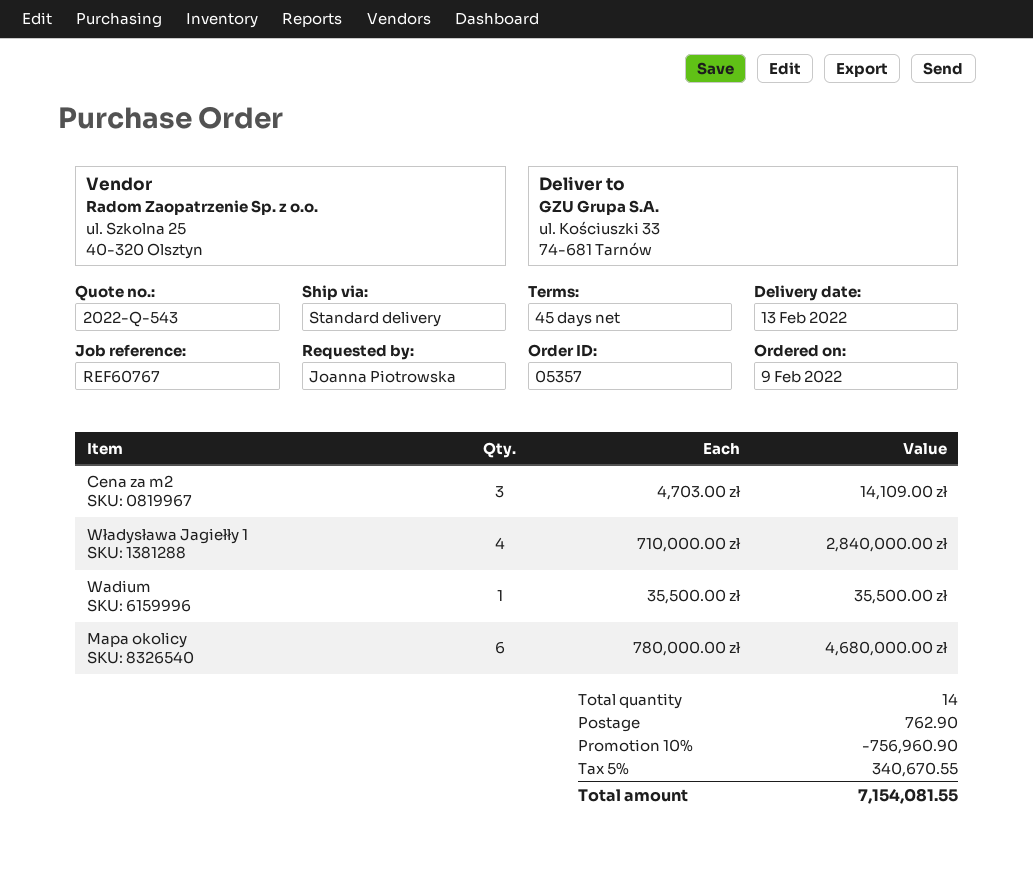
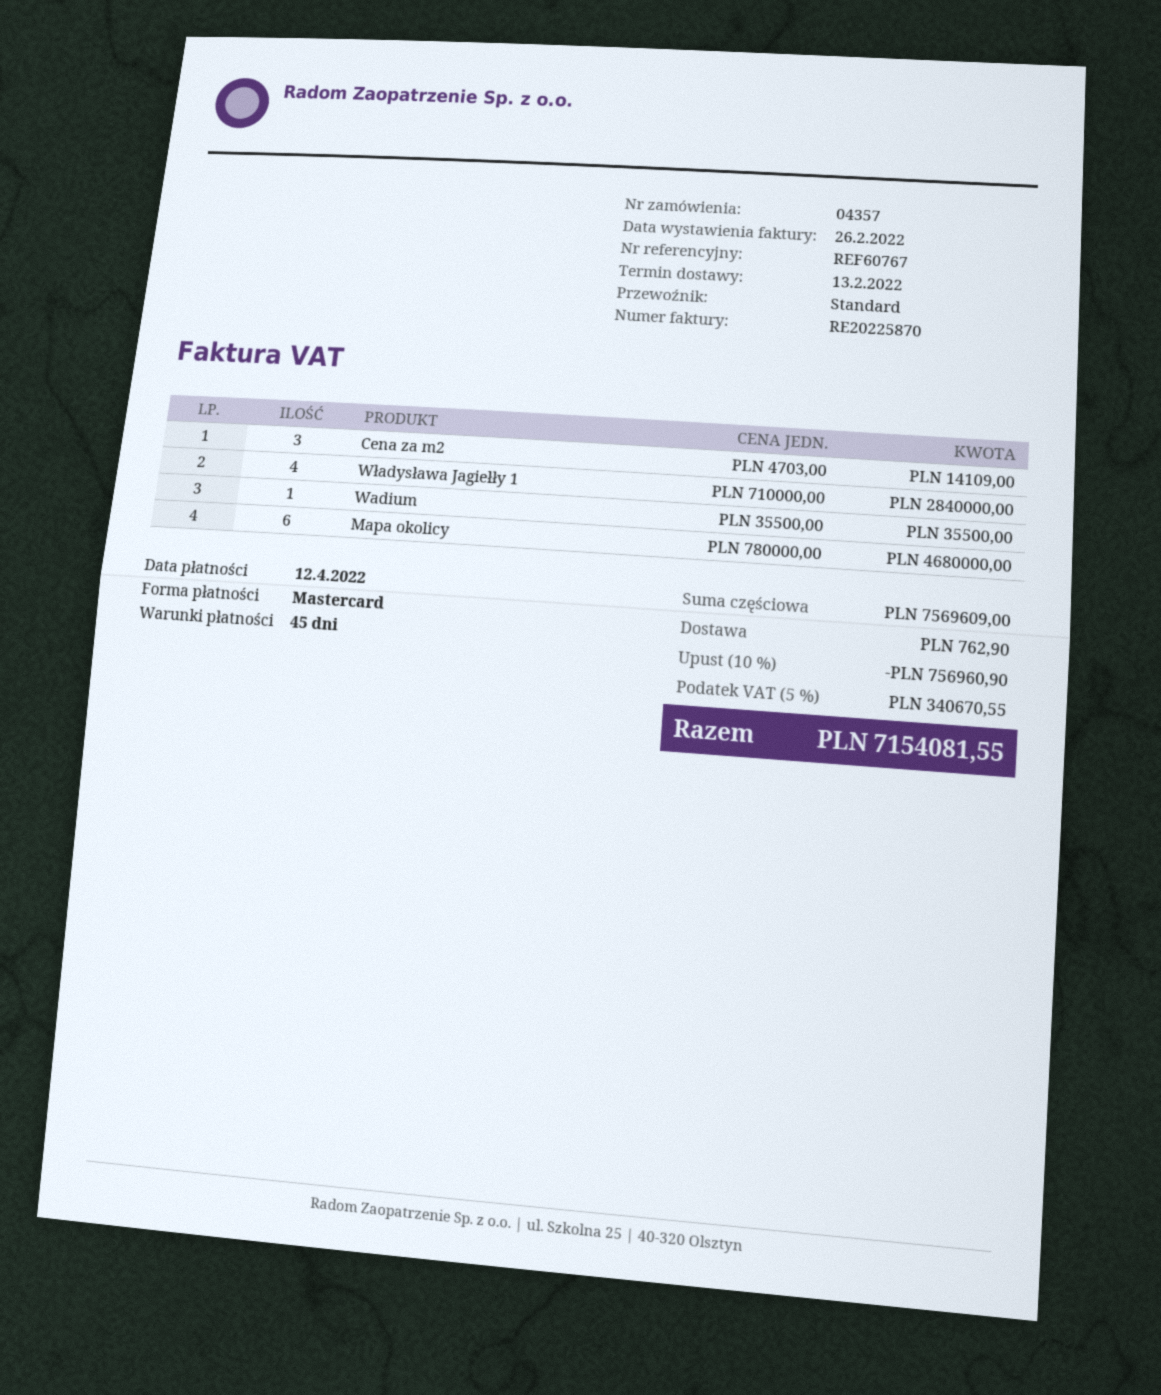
order number: 05357 -> 04357

